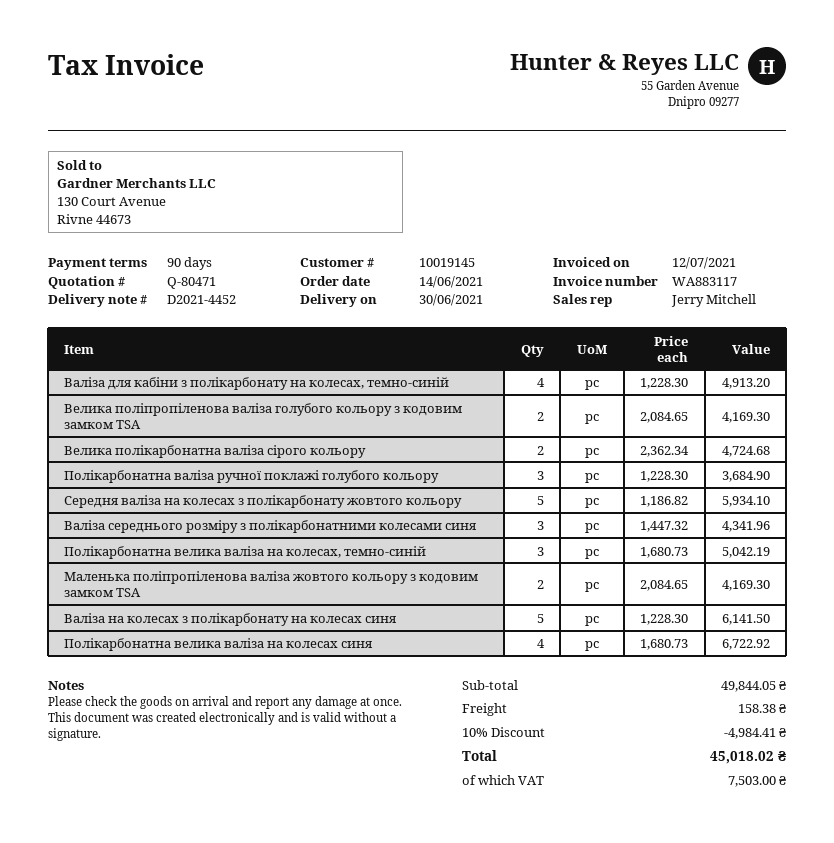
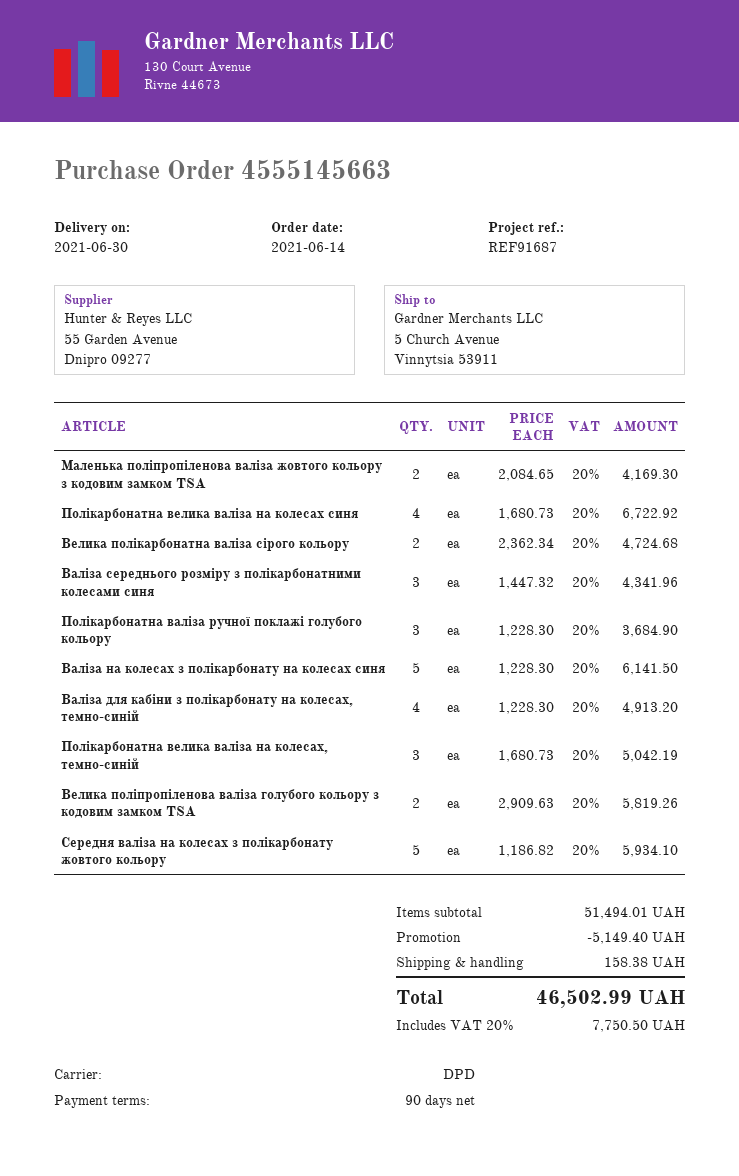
Велика поліпропіленова валіза голубого кольору з кодовим замком TSA: 2 x 2084.65 = 4169.30 -> 2 x 2909.63 = 5819.26
subtotal: 49844.05 -> 51494.01
discount: 4984.41 -> 5149.40
tax: 7503.00 -> 7750.50
total: 45018.02 -> 46502.99

